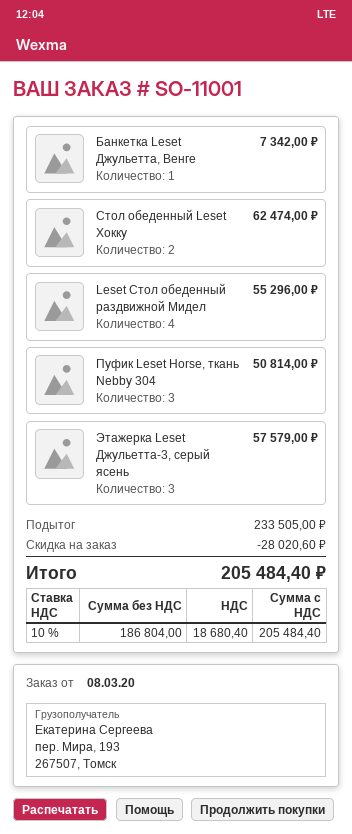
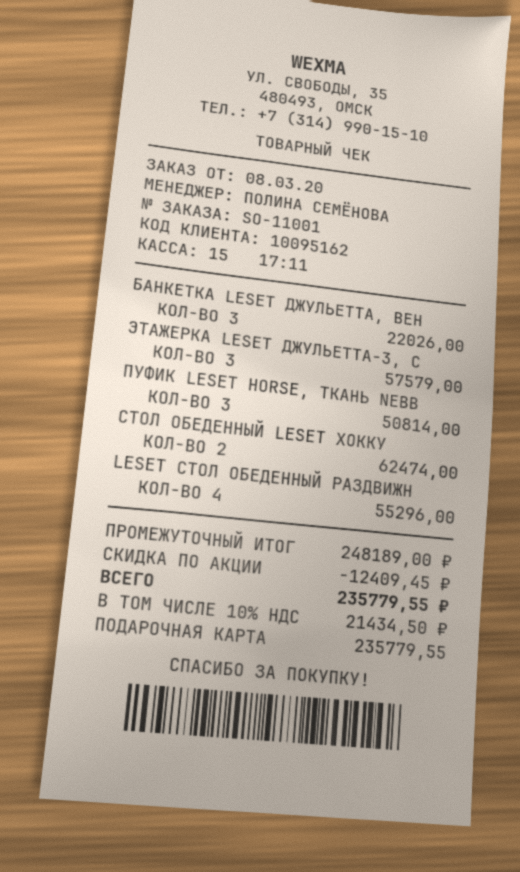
Банкетка Leset Джульетта, Венге: 1 for 7342.00 -> 3 for 22026.00
subtotal: 233505.00 -> 248189.00
discount: 28020.60 -> 12409.45
tax: 10% = 18680.40 -> 10% = 21434.50
total: 205484.40 -> 235779.55

